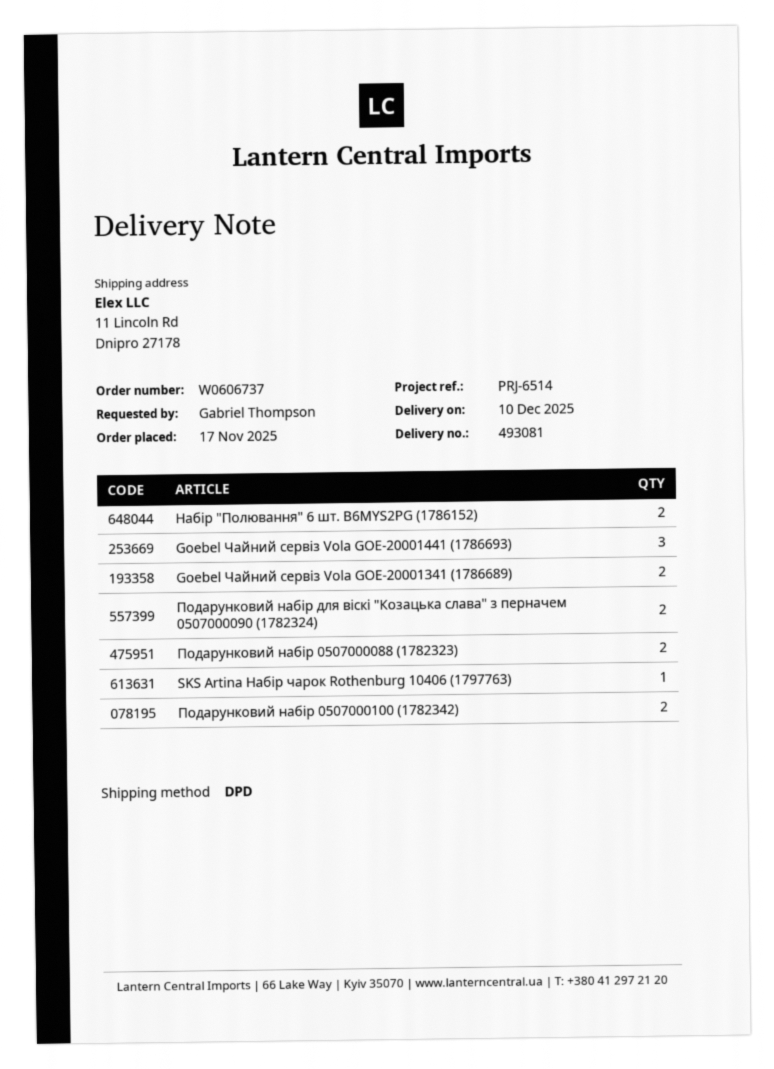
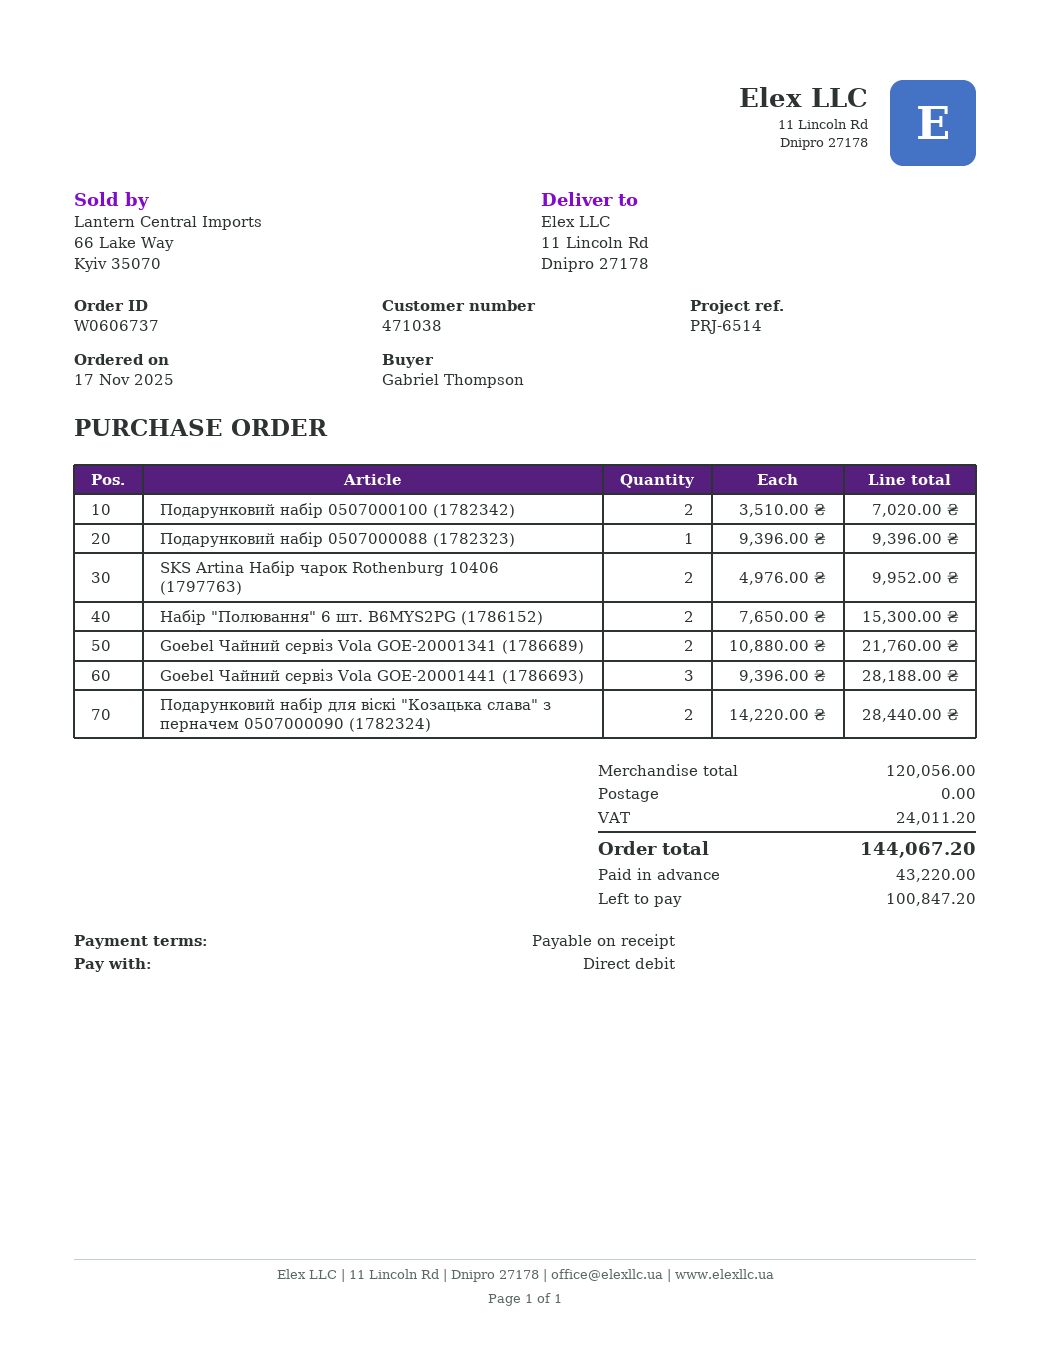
Подарунковий набір 0507000088 (1782323): 2 -> 1
SKS Artina Набір чарок Rothenburg 10406 (1797763): 1 -> 2

